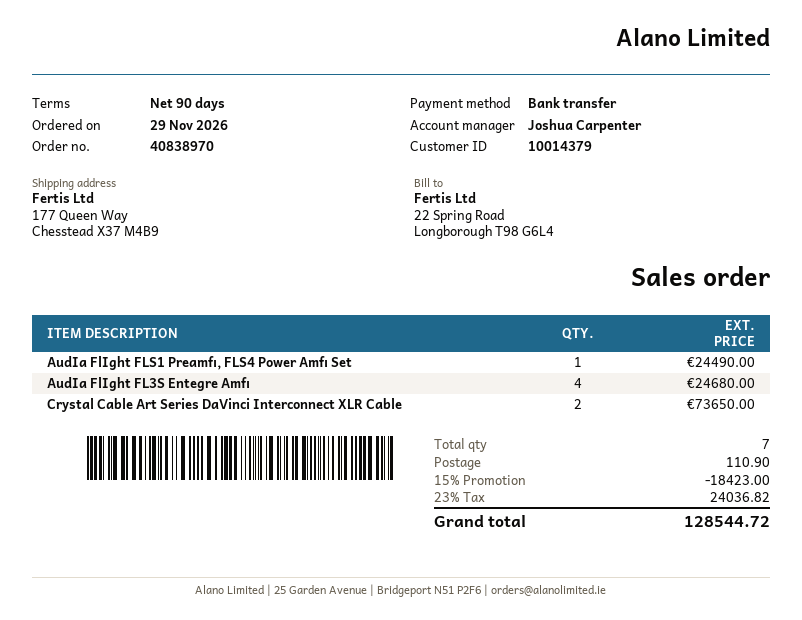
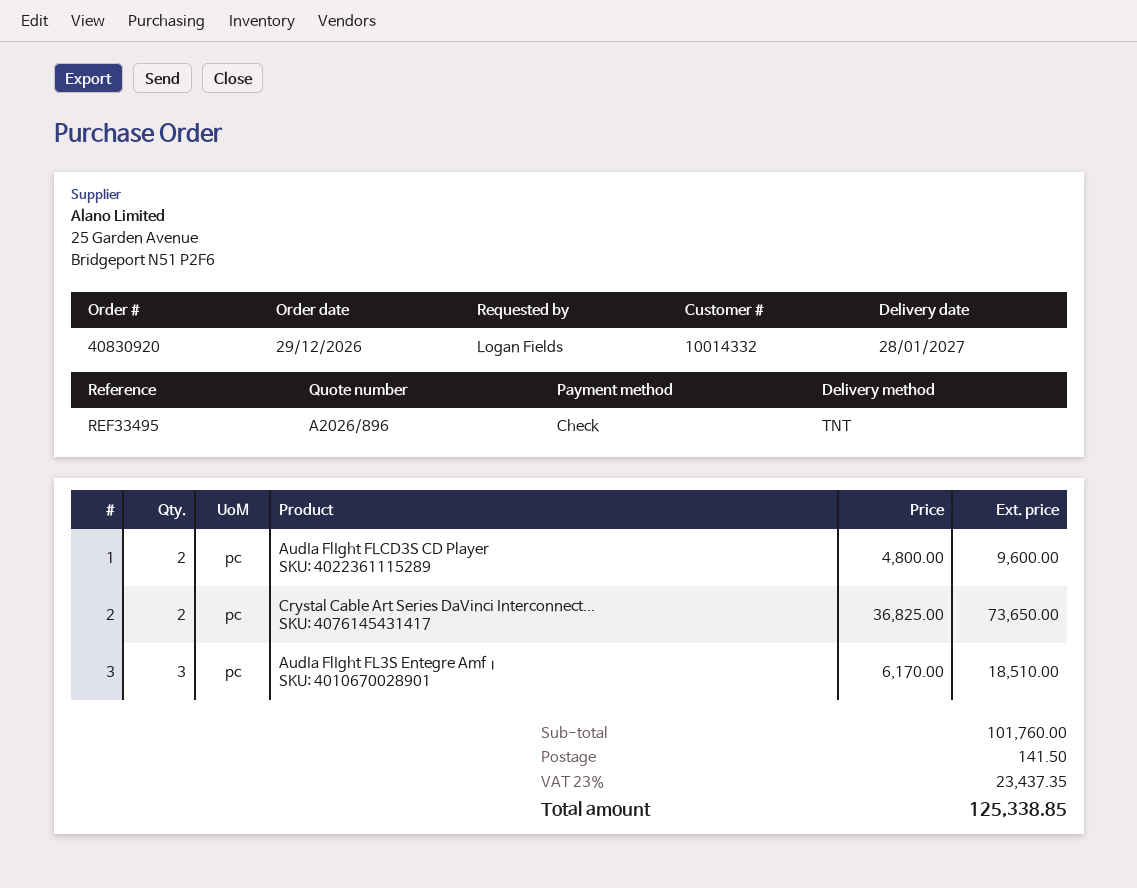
order number: 40838970 -> 40830920
order date: 2026-11-29 -> 2026-12-29
customer number: 10014379 -> 10014332
payment method: bank transfer -> cheque
AudIa FlIght FLS1 Preamfı, FLS4 Power Amfı Set: 1 for 24490.00 -> none
AudIa FlIght FL3S Entegre Amfı: 4 for 24680.00 -> 3 for 18510.00
AudIa FlIght FLCD3S CD Player: none -> 2 for 9600.00
discount: 15% = 18423.00 -> none
shipping: 110.90 -> 141.50
tax: 23% = 24036.82 -> 23% = 23437.35
total: 128544.72 -> 125338.85

